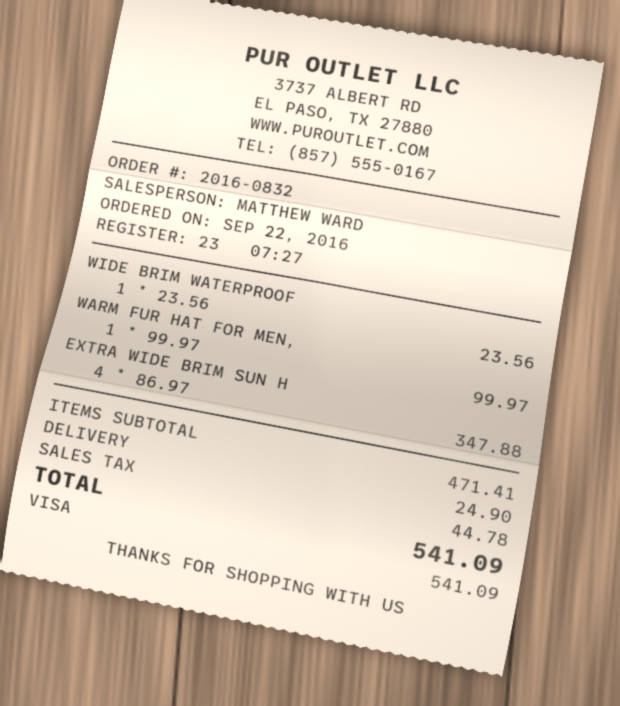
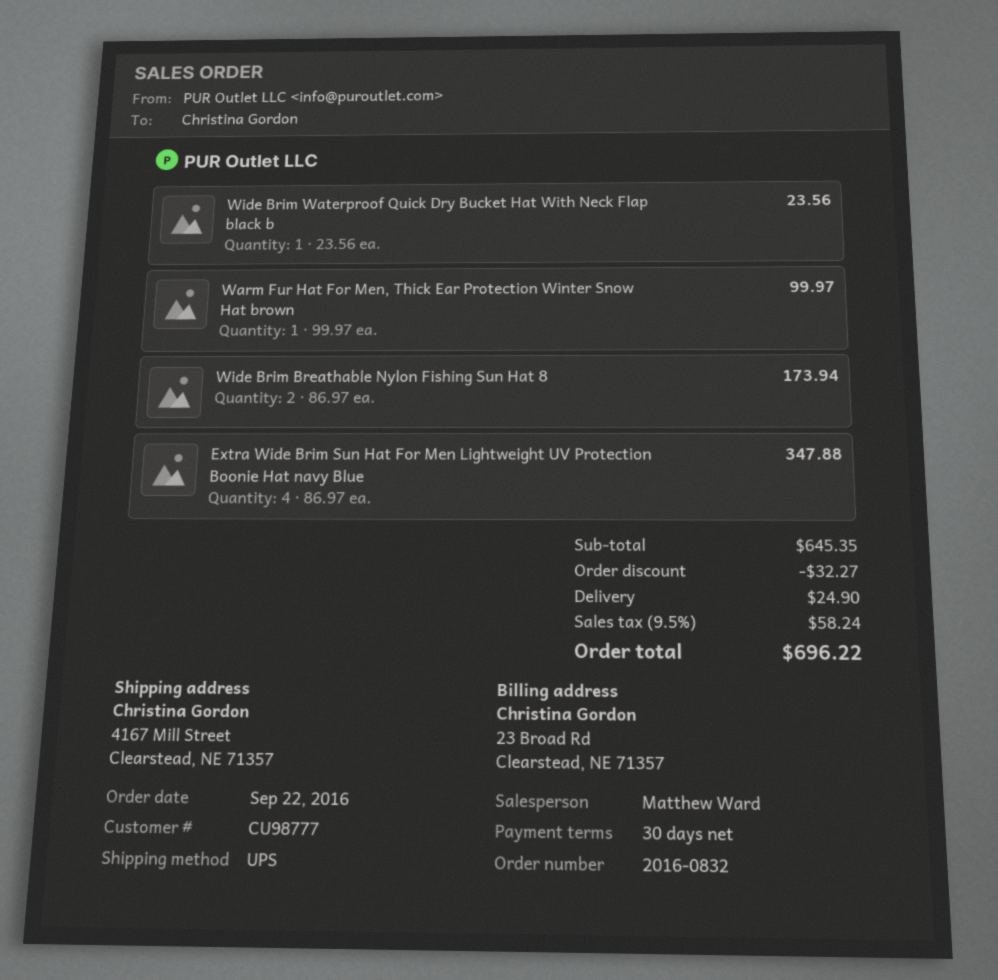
Wide Brim Breathable Nylon Fishing Sun Hat 8: none -> 2 x 86.97 = 173.94
subtotal: 471.41 -> 645.35
discount: none -> 32.27
tax: 44.78 -> 58.24
total: 541.09 -> 696.22

